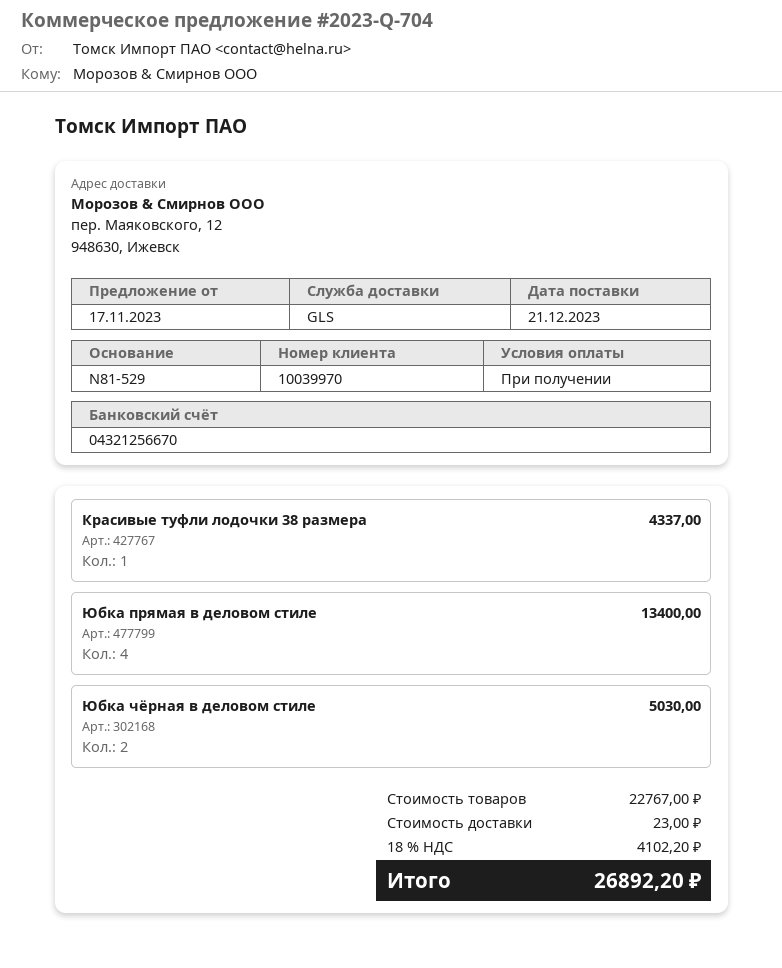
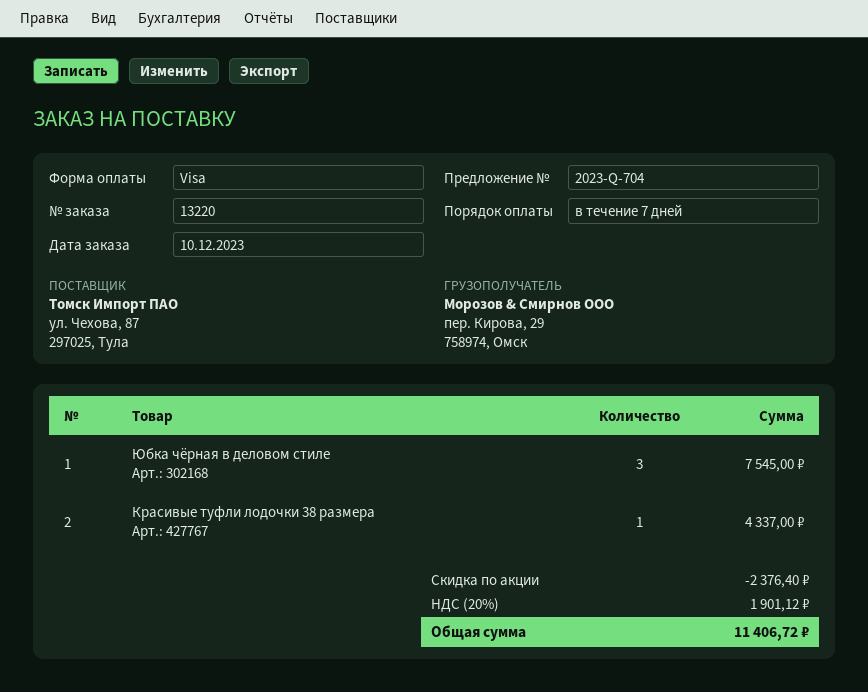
payment terms: on receipt -> 7 days
ship to: пер. Маяковского, 12, 948630, Ижевск -> пер. Кирова, 29, 758974, Омск
Юбка прямая в деловом стиле: 4 for 13400.00 -> none
Юбка чёрная в деловом стиле: 2 for 5030.00 -> 3 for 7545.00
discount: none -> 2376.40
shipping: 23.00 -> none
tax: 18% = 4102.20 -> 20% = 1901.12
total: 26892.20 -> 11406.72

